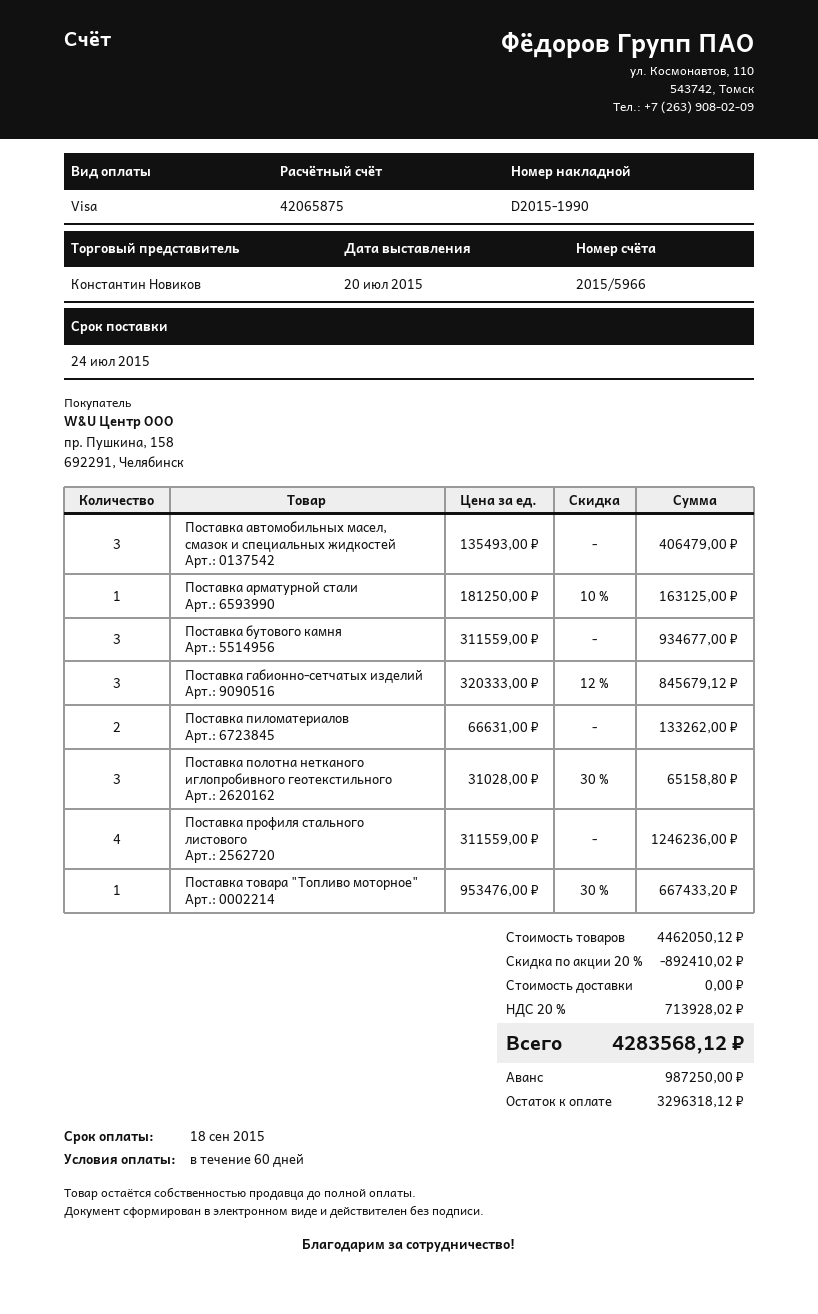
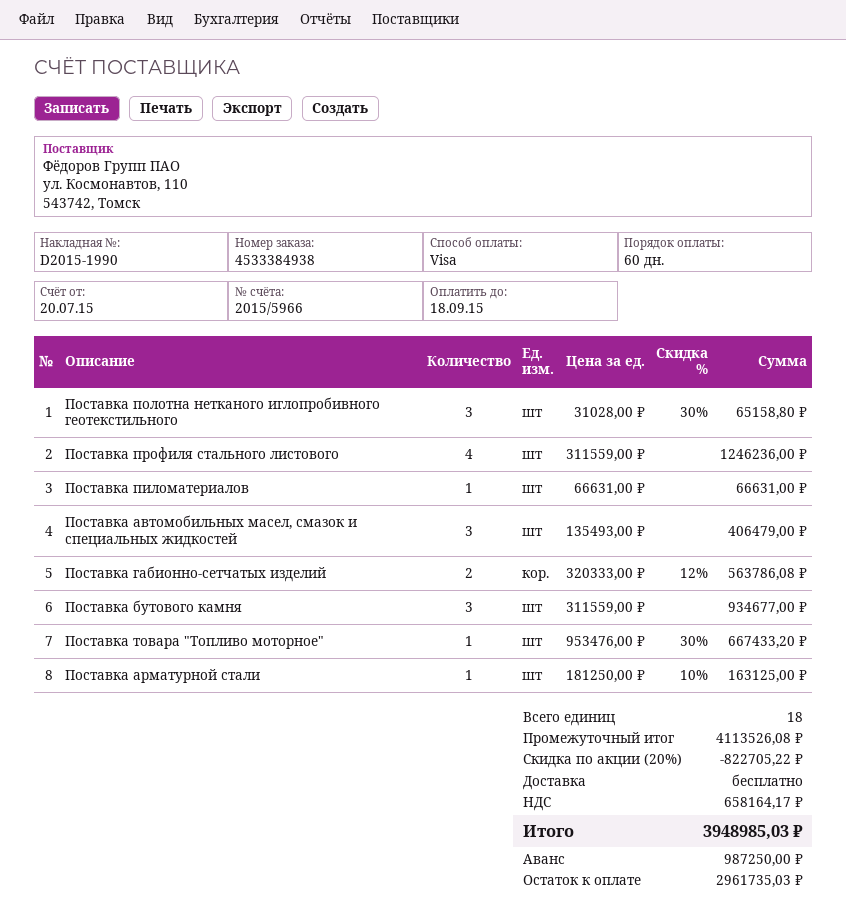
Поставка габионно-сетчатых изделий: 3 x 320333.00 - 12% = 845679.12 -> 2 x 320333.00 - 12% = 563786.08
Поставка пиломатериалов: 2 x 66631.00 = 133262.00 -> 1 x 66631.00 = 66631.00
subtotal: 4462050.12 -> 4113526.08
discount: 20% = 892410.02 -> 20% = 822705.22
tax: 713928.02 -> 658164.17
total: 4283568.12 -> 3948985.03
balance: 3296318.12 -> 2961735.03

